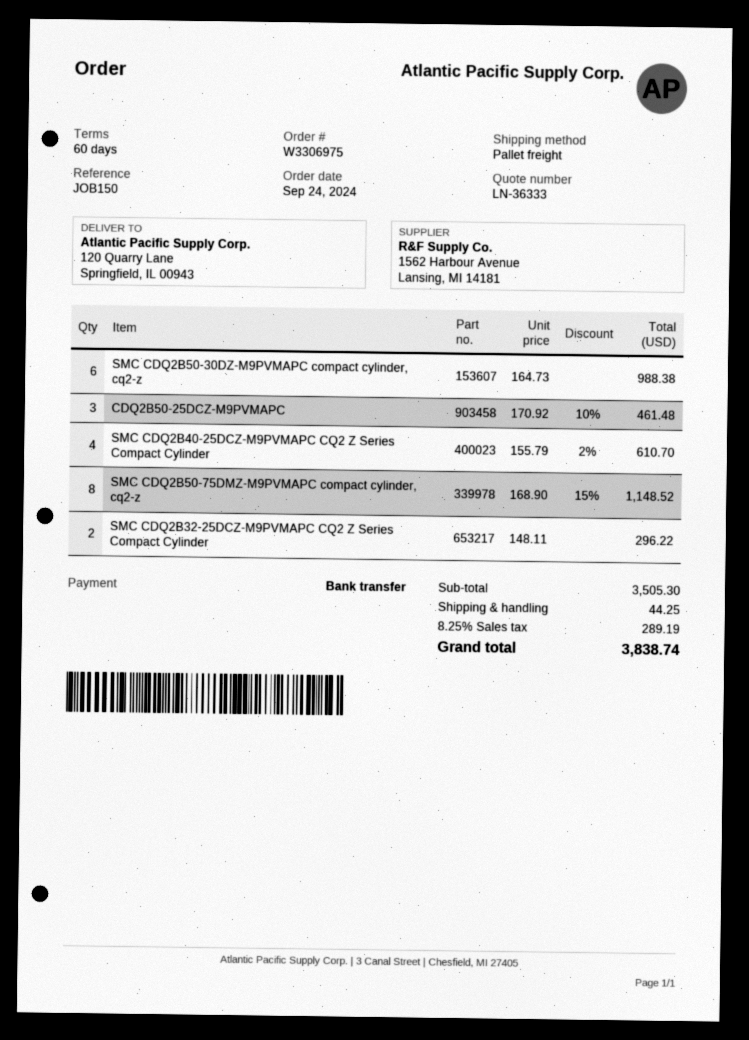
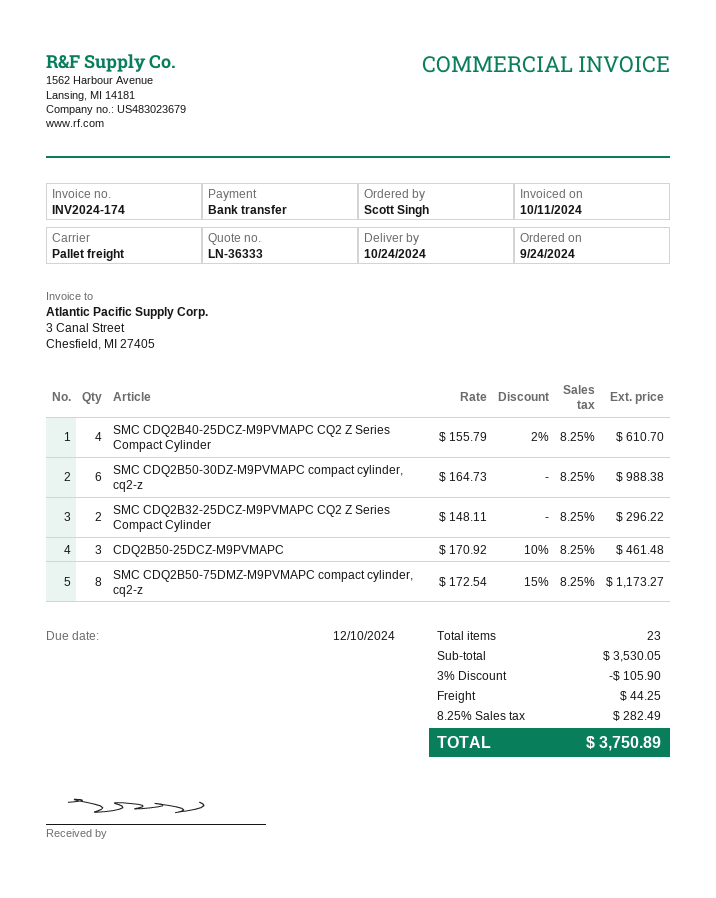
SMC CDQ2B50-75DMZ-M9PVMAPC compact cylinder, cq2-z: 8 x 168.90 - 15% = 1148.52 -> 8 x 172.54 - 15% = 1173.27
subtotal: 3505.30 -> 3530.05
discount: none -> 3% = 105.90
tax: 8.25% = 289.19 -> 8.25% = 282.49
total: 3838.74 -> 3750.89

